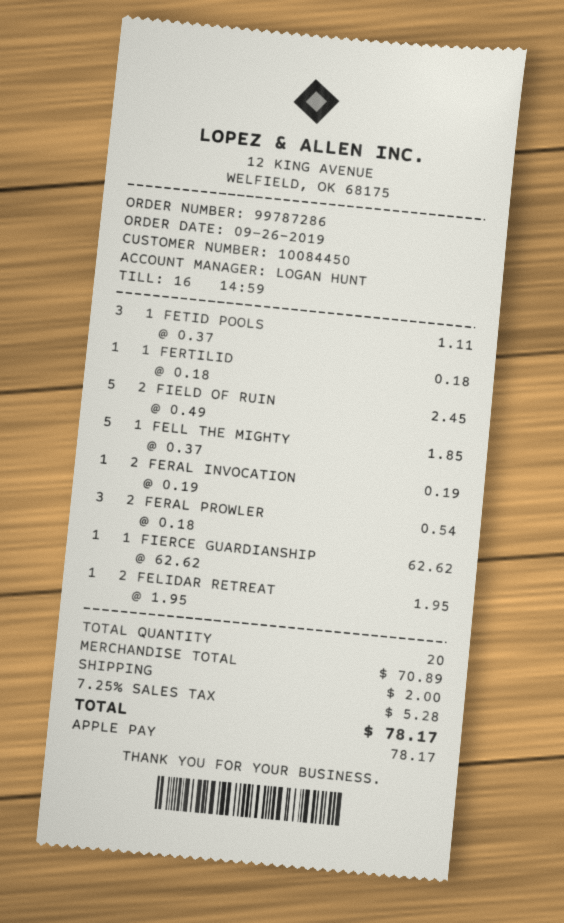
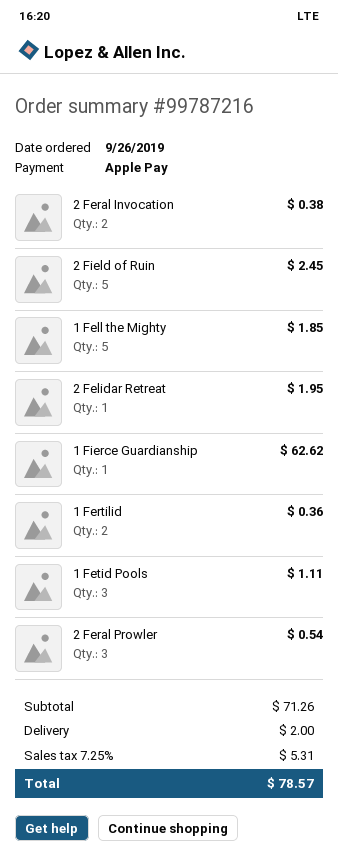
order number: 99787286 -> 99787216
1 FERTILID: 1 for 0.18 -> 2 for 0.36
2 FERAL INVOCATION: 1 for 0.19 -> 2 for 0.38
subtotal: 70.89 -> 71.26
tax: 7.25% = 5.28 -> 7.25% = 5.31
total: 78.17 -> 78.57

